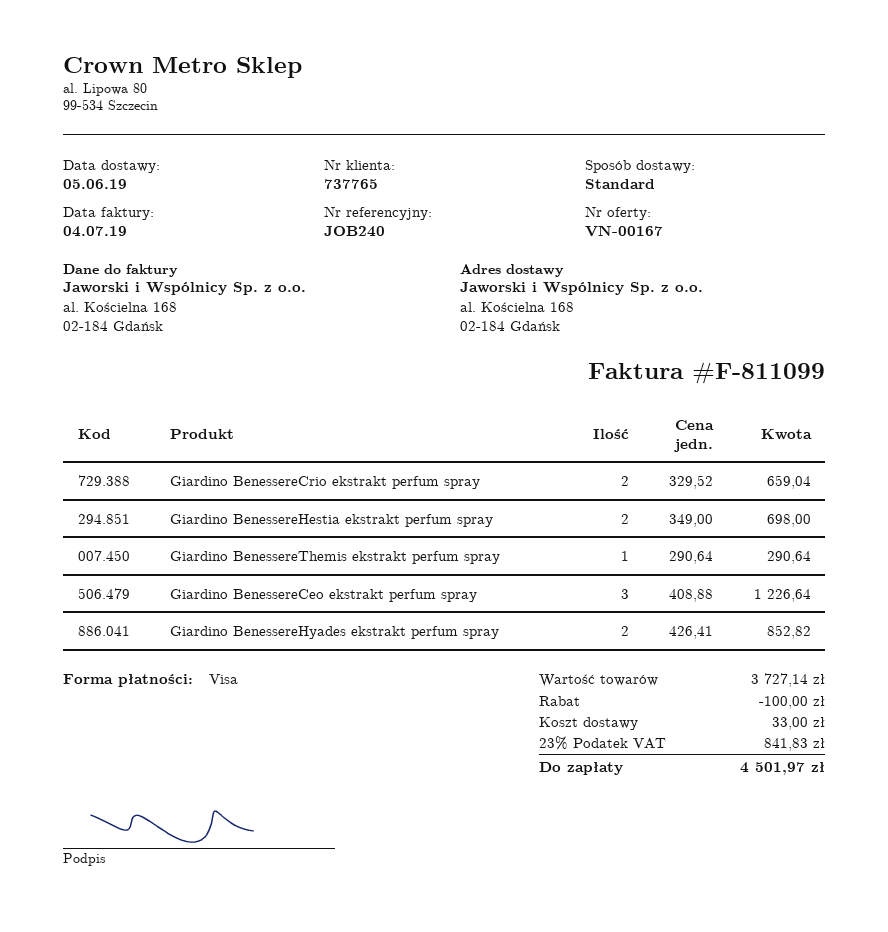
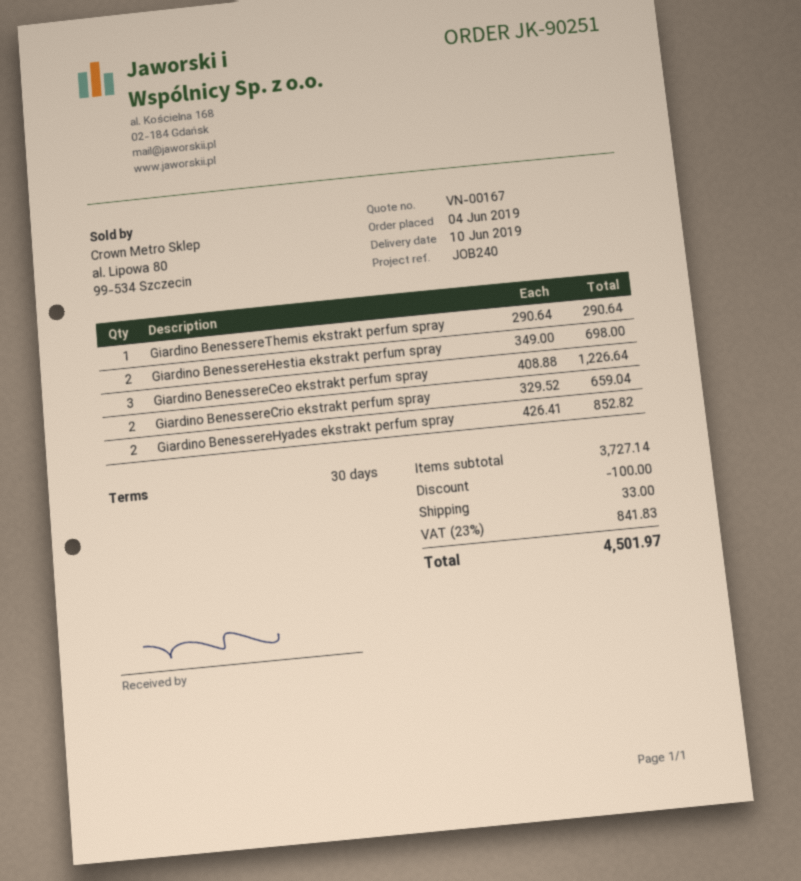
delivery date: 2019-06-05 -> 2019-06-10

